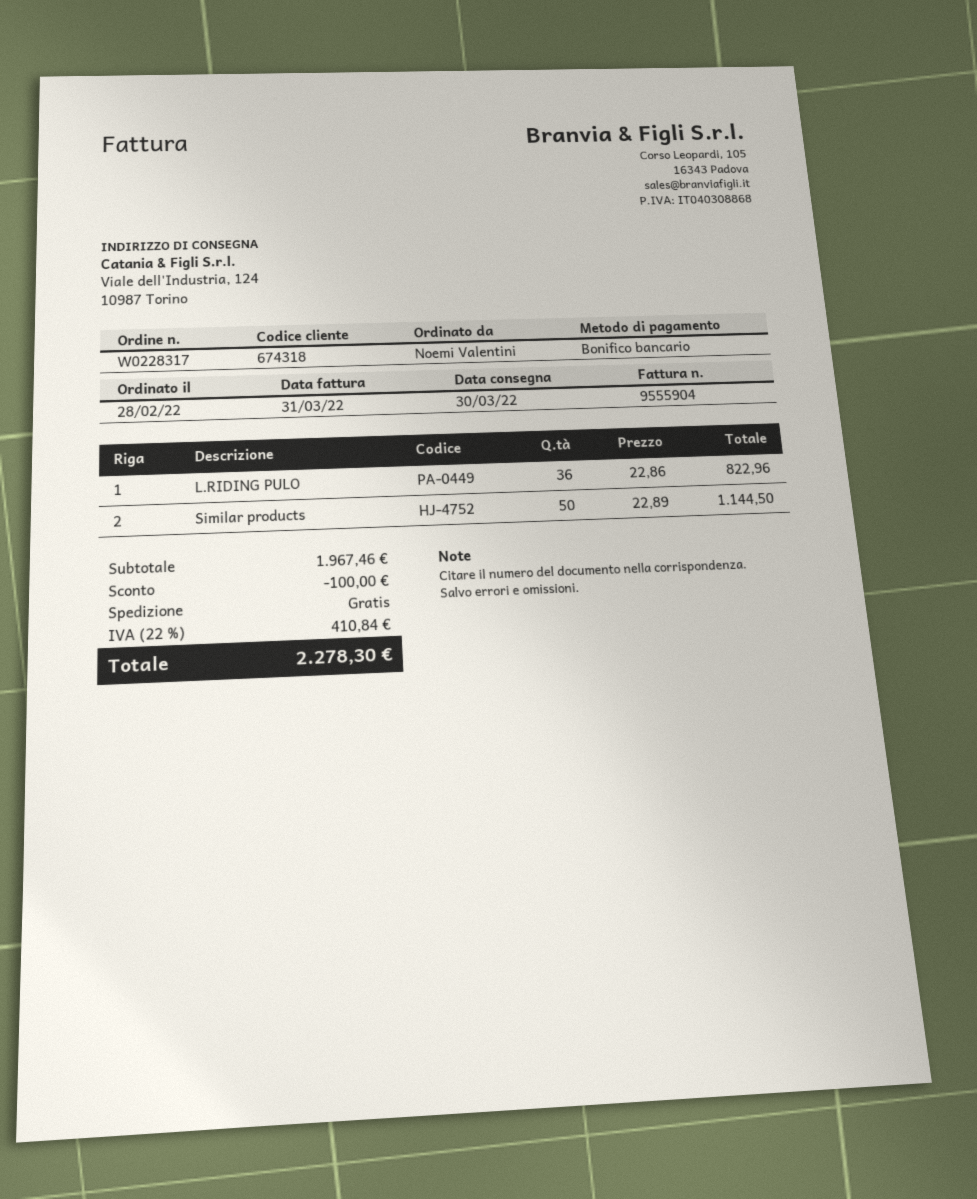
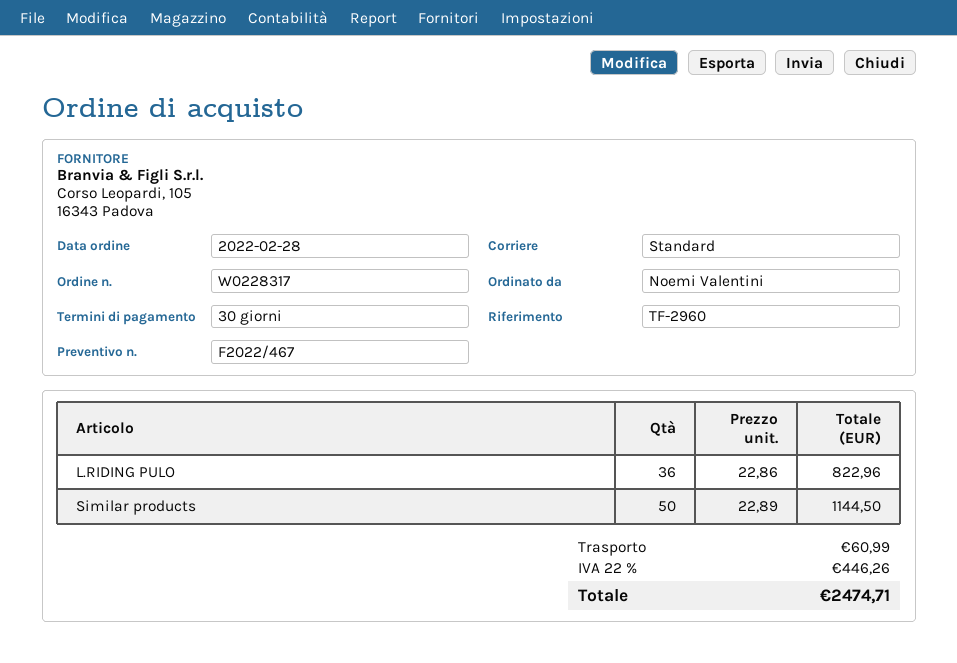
discount: 100.00 -> none
shipping: 0.00 -> 60.99
tax: 22% = 410.84 -> 22% = 446.26
total: 2278.30 -> 2474.71

